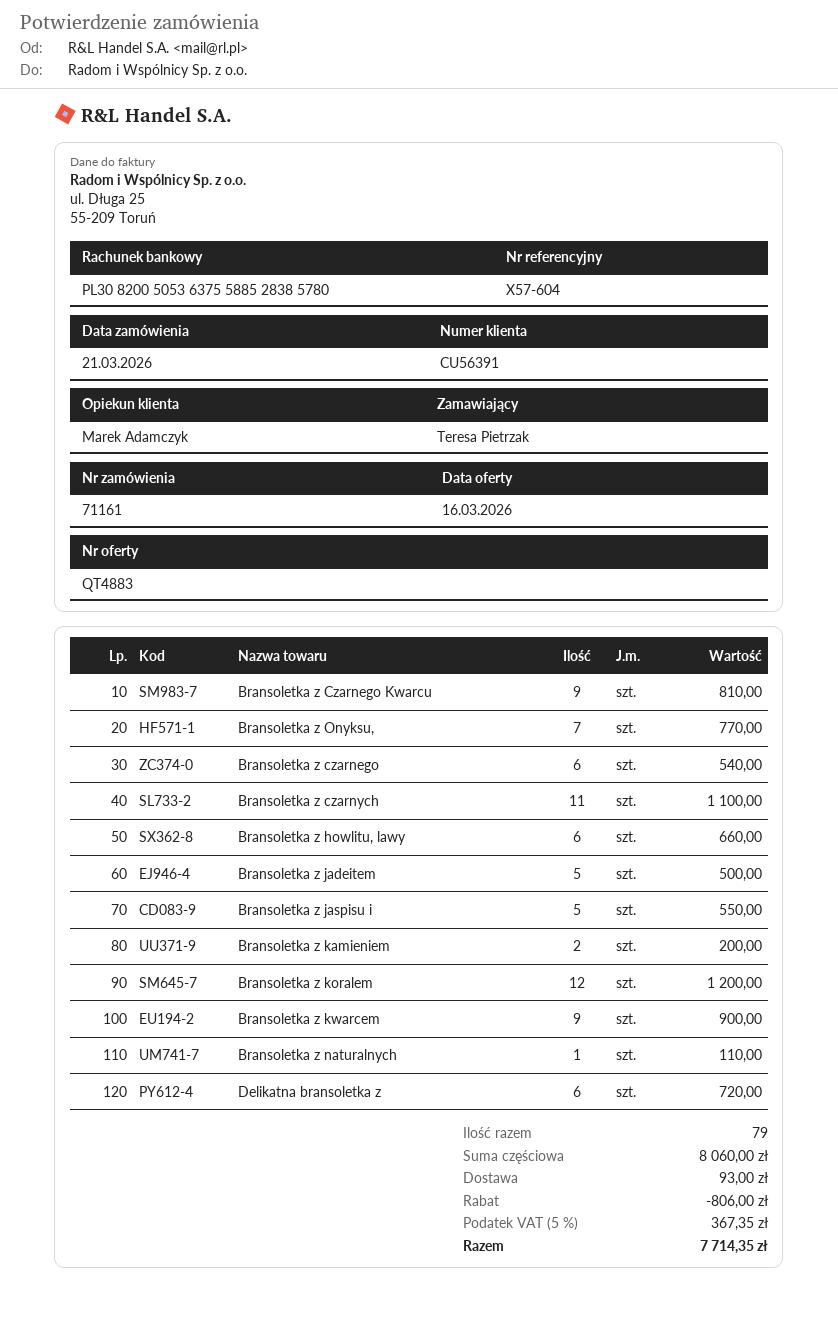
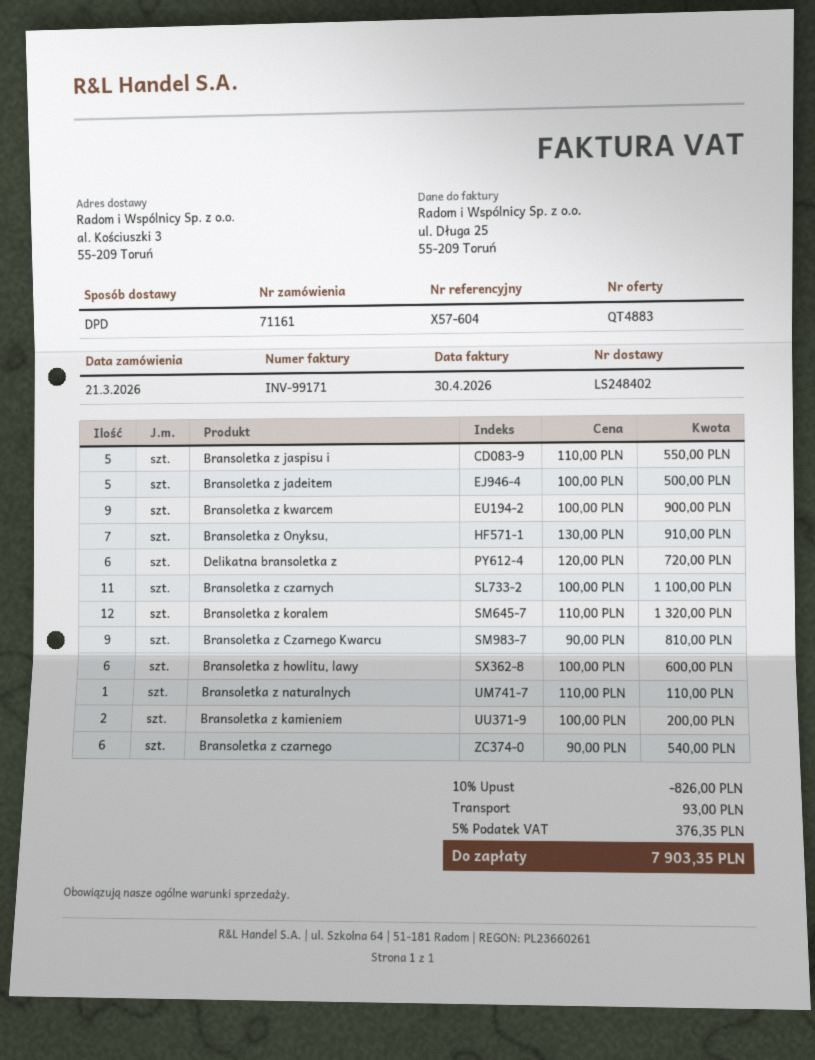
Bransoletka z Onyksu,: 7 for 770.00 -> 7 for 910.00
Bransoletka z howlitu, lawy: 6 for 660.00 -> 6 for 600.00
Bransoletka z koralem: 12 for 1200.00 -> 12 for 1320.00
discount: 806.00 -> 826.00
tax: 5% = 367.35 -> 5% = 376.35
total: 7714.35 -> 7903.35

